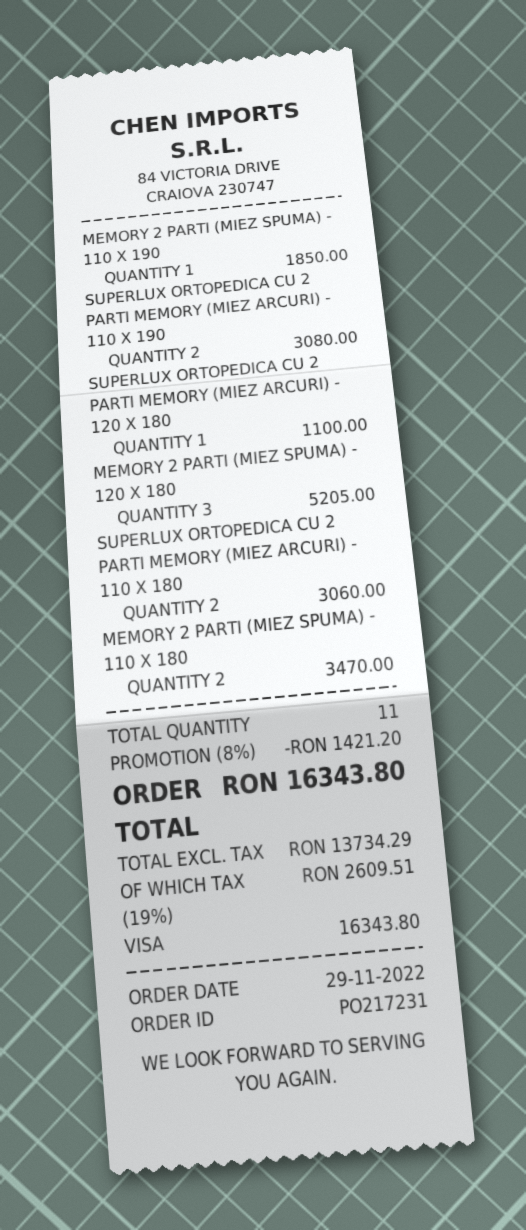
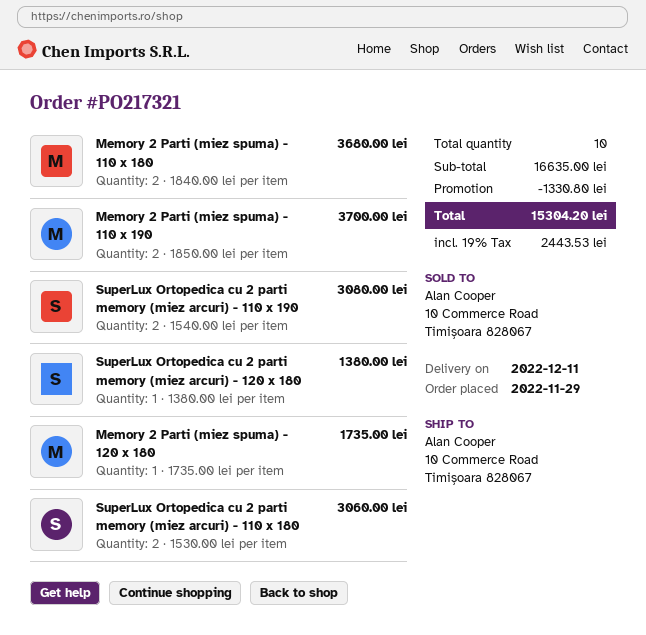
order number: PO217231 -> PO217321
MEMORY 2 PARTI (MIEZ SPUMA) - 110 X 190: 1 for 1850.00 -> 2 for 3700.00
SUPERLUX ORTOPEDICA CU 2 PARTI MEMORY (MIEZ ARCURI) - 120 X 180: 1 for 1100.00 -> 1 for 1380.00
MEMORY 2 PARTI (MIEZ SPUMA) - 120 X 180: 3 for 5205.00 -> 1 for 1735.00
MEMORY 2 PARTI (MIEZ SPUMA) - 110 X 180: 2 for 3470.00 -> 2 for 3680.00
total quantity: 11 -> 10
discount: 1421.20 -> 1330.80
tax: 19% = 2609.51 -> 19% = 2443.53
total: 16343.80 -> 15304.20

